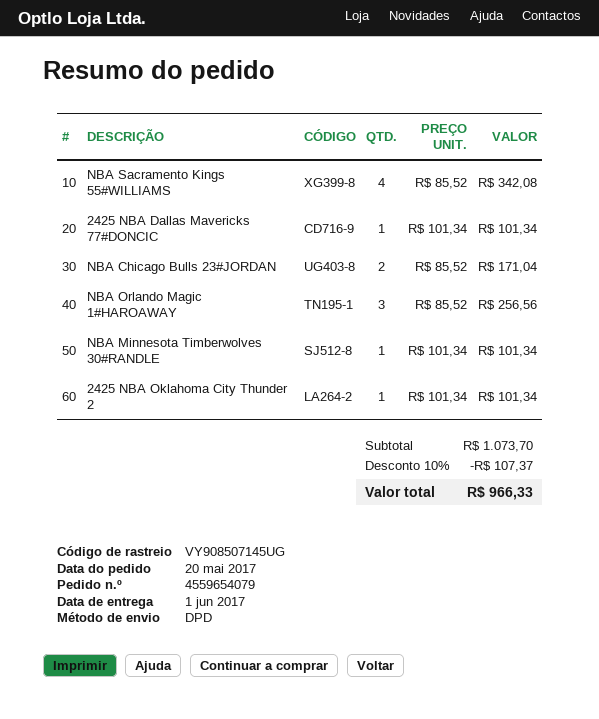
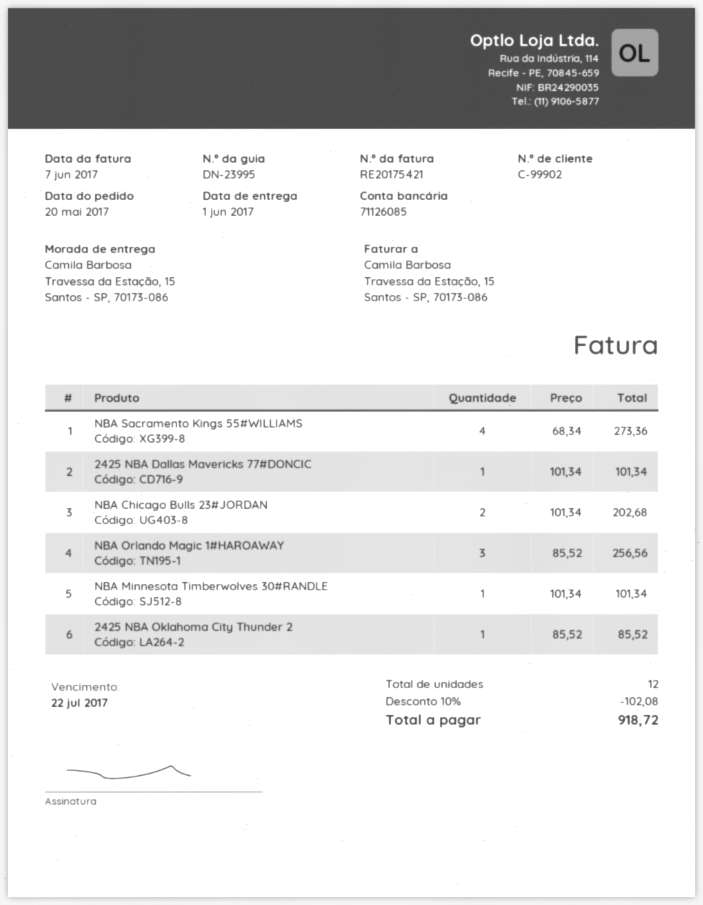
NBA Sacramento Kings 55#WILLIAMS: 4 x 85.52 = 342.08 -> 4 x 68.34 = 273.36
NBA Chicago Bulls 23#JORDAN: 2 x 85.52 = 171.04 -> 2 x 101.34 = 202.68
2425 NBA Oklahoma City Thunder 2: 1 x 101.34 = 101.34 -> 1 x 85.52 = 85.52
discount: 10% = 107.37 -> 10% = 102.08
total: 966.33 -> 918.72

